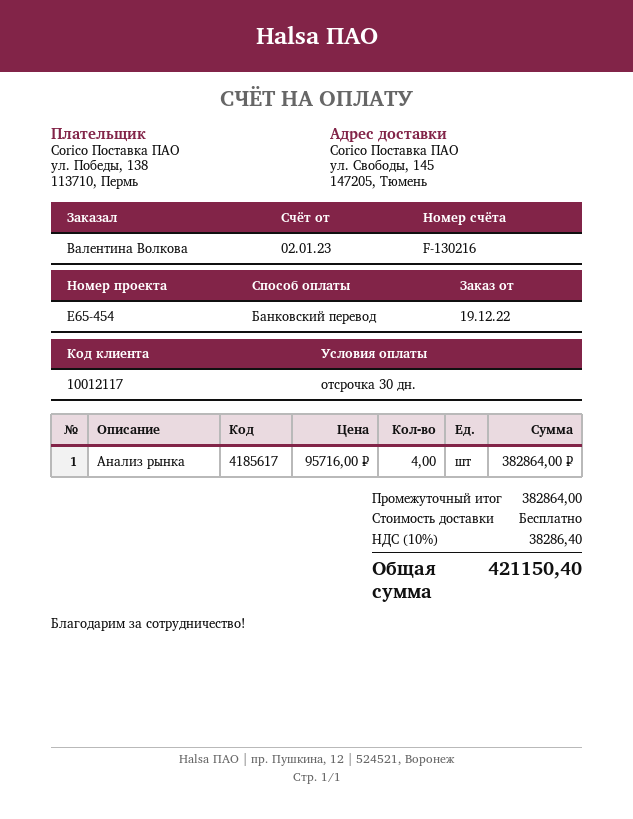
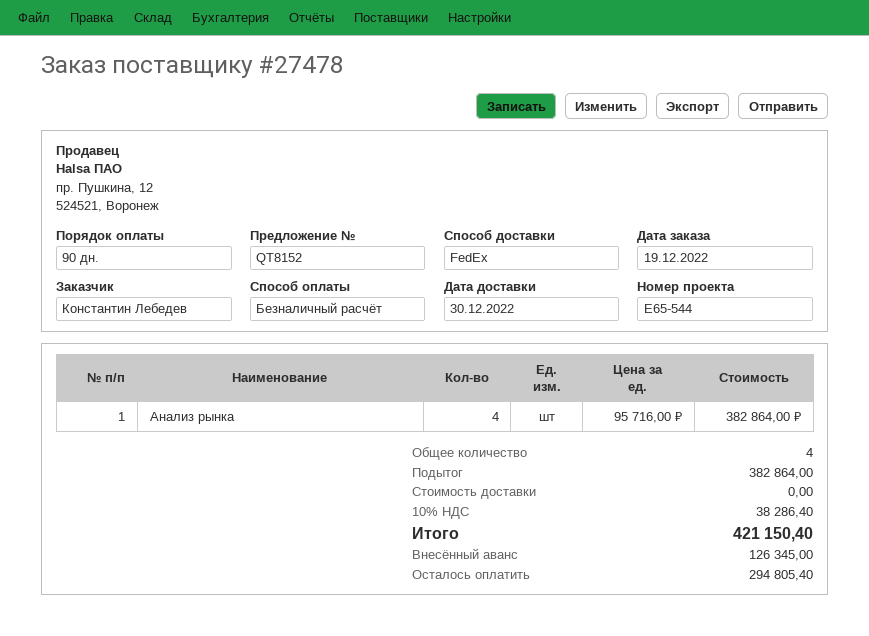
payment terms: 30 days -> 90 days
reference: E65-454 -> E65-544
ordered by: Валентина Волкова -> Константин Лебедев

